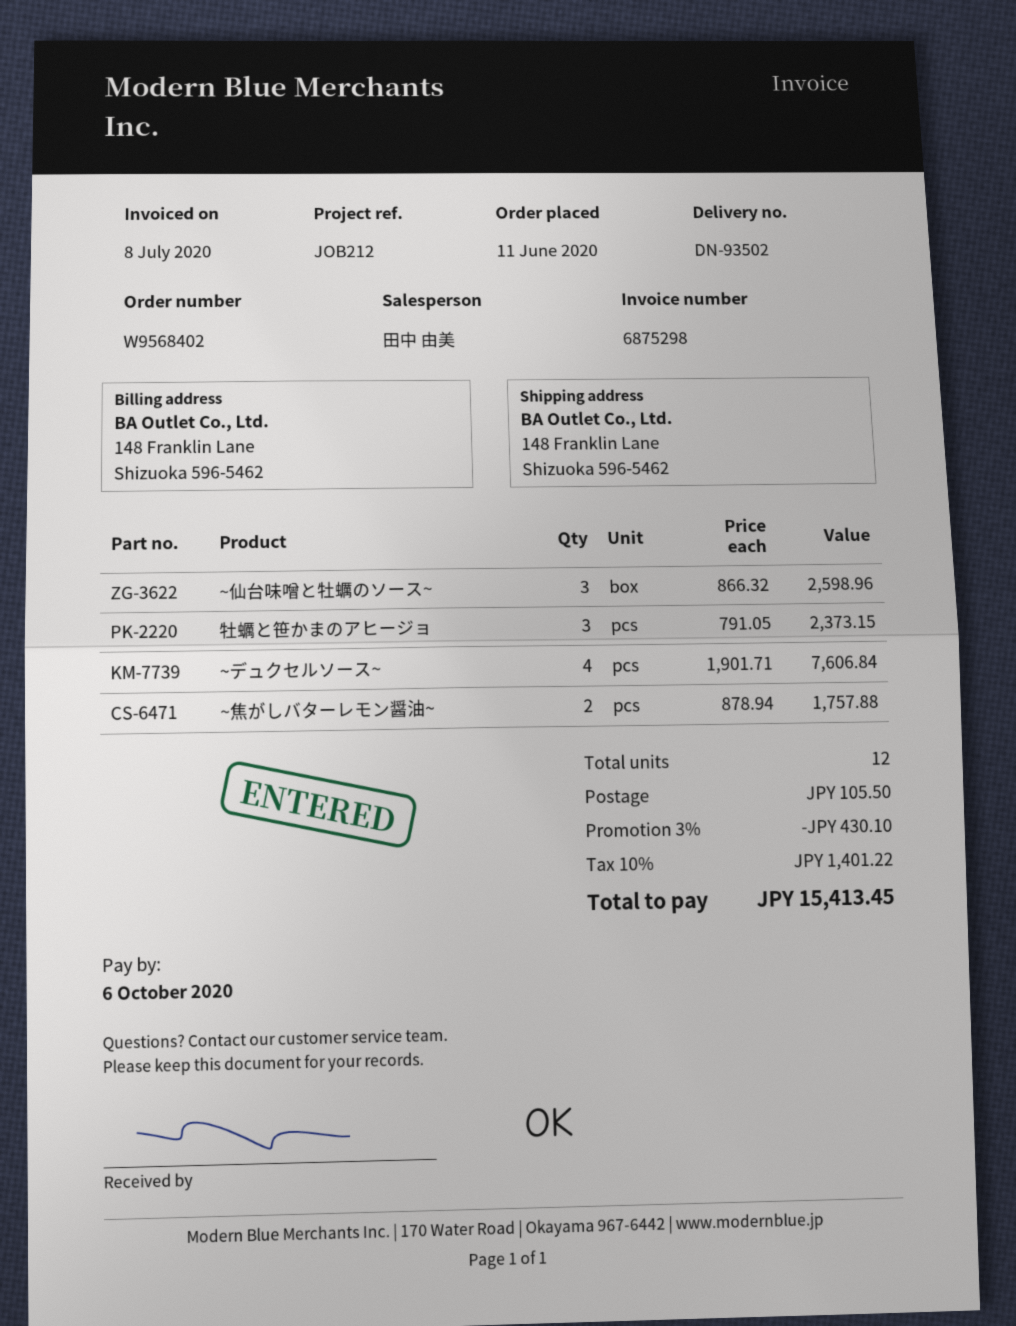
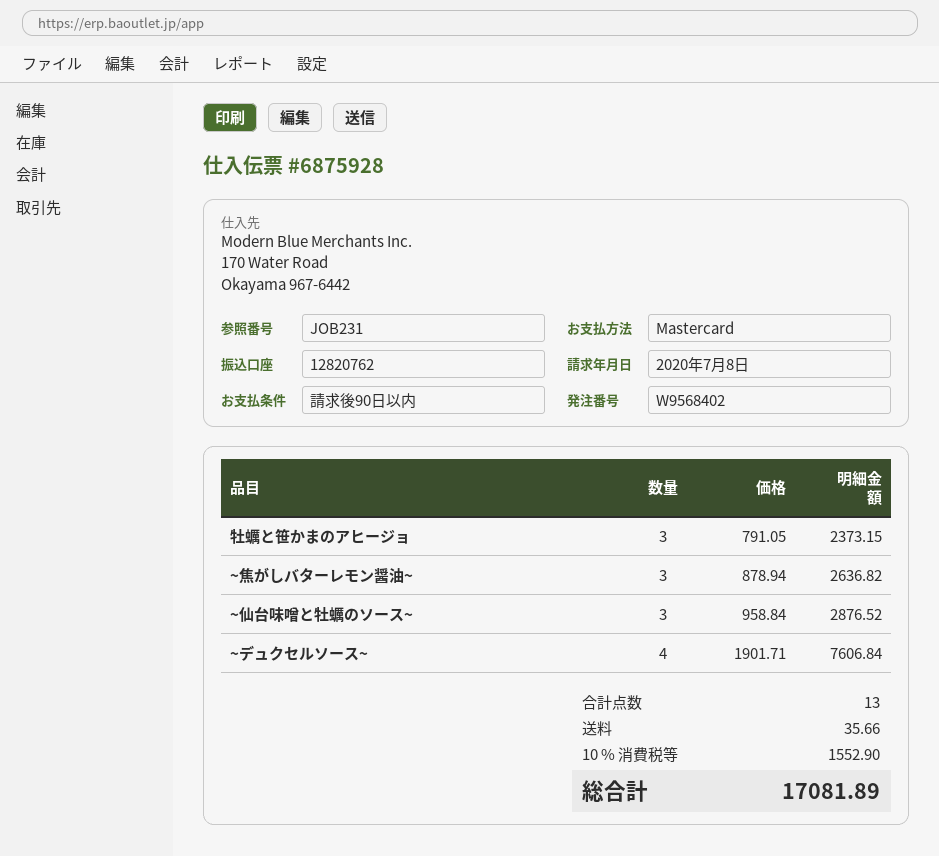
invoice number: 6875298 -> 6875928
reference: JOB212 -> JOB231
~仙台味噌と牡蠣のソース~: 3 x 866.32 = 2598.96 -> 3 x 958.84 = 2876.52
~焦がしバターレモン醤油~: 2 x 878.94 = 1757.88 -> 3 x 878.94 = 2636.82
total quantity: 12 -> 13
discount: 3% = 430.10 -> none
shipping: 105.50 -> 35.66
tax: 10% = 1401.22 -> 10% = 1552.90
total: 15413.45 -> 17081.89

